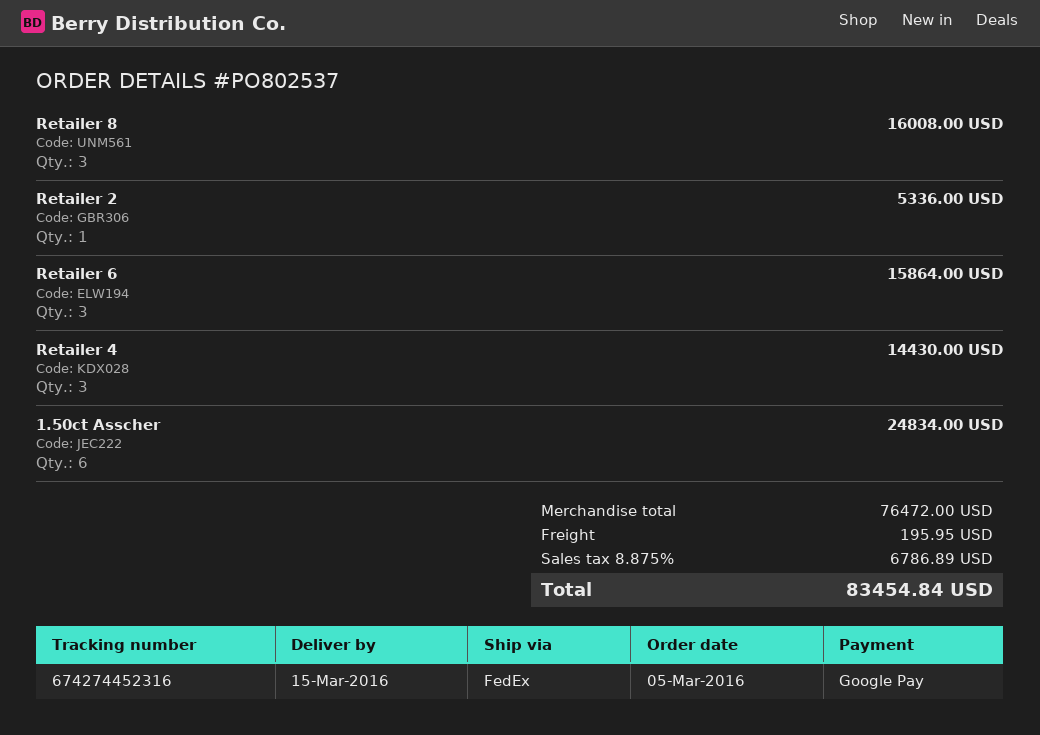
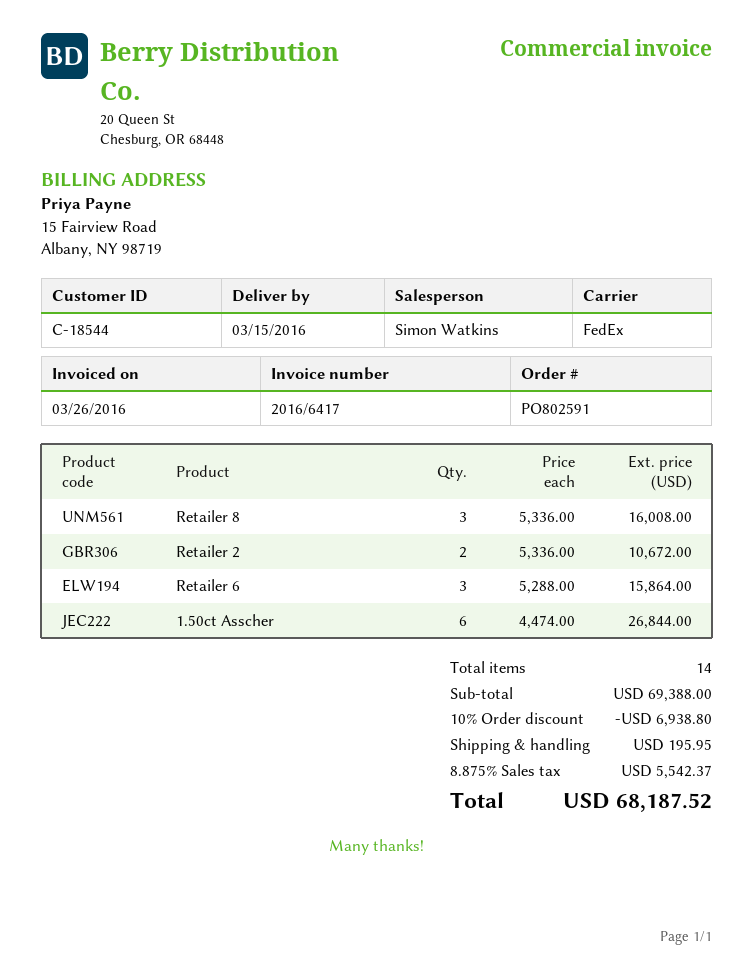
order number: PO802537 -> PO802591
Retailer 2: 1 for 5336.00 -> 2 for 10672.00
Retailer 4: 3 for 14430.00 -> none
1.50ct Asscher: 6 for 24834.00 -> 6 for 26844.00
subtotal: 76472.00 -> 69388.00
discount: none -> 10% = 6938.80
tax: 8.875% = 6786.89 -> 8.875% = 5542.37
total: 83454.84 -> 68187.52

